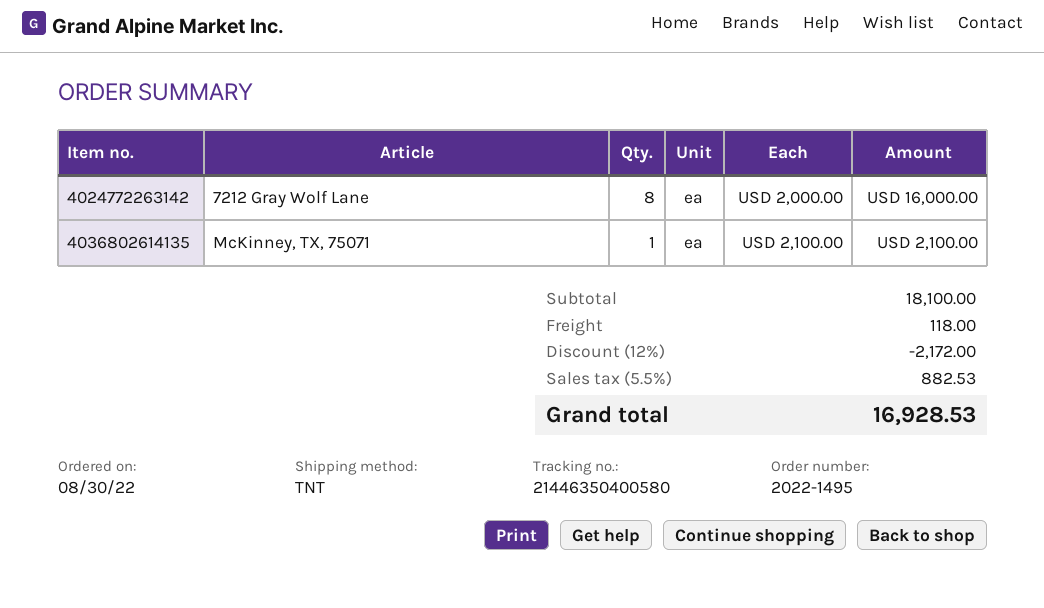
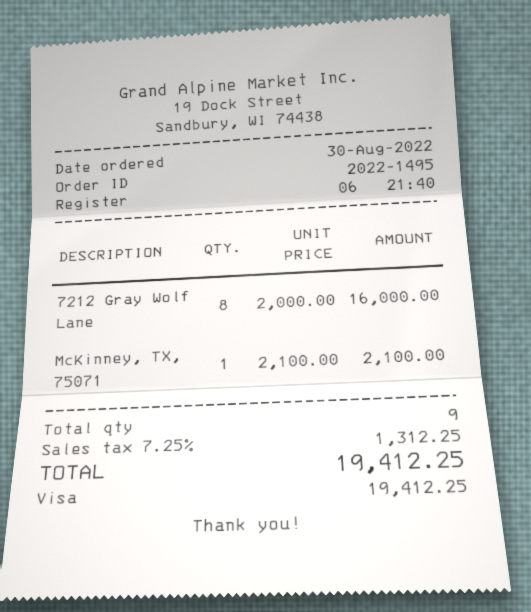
discount: 12% = 2172.00 -> none
shipping: 118.00 -> none
tax: 5.5% = 882.53 -> 7.25% = 1312.25
total: 16928.53 -> 19412.25

